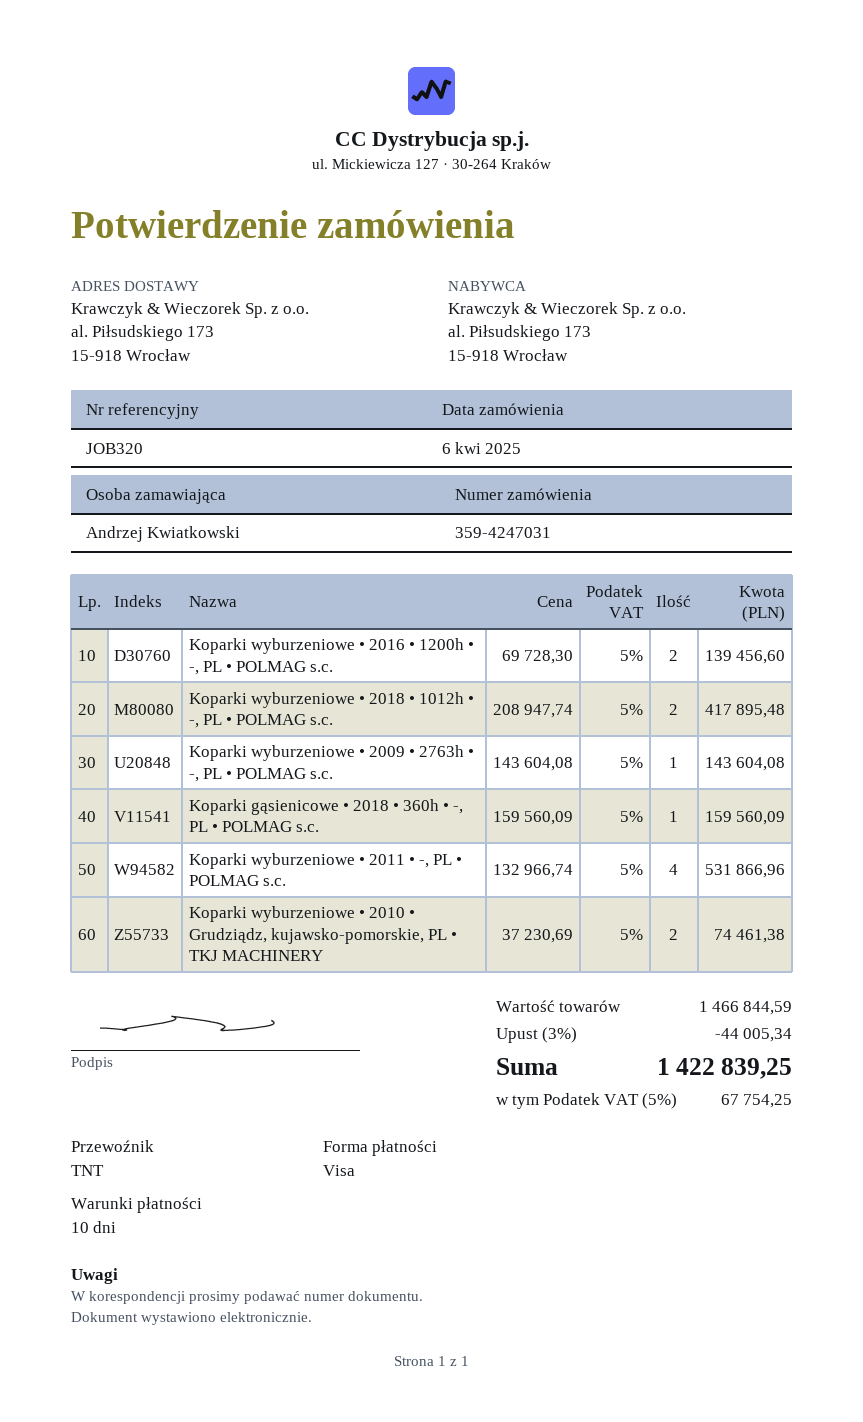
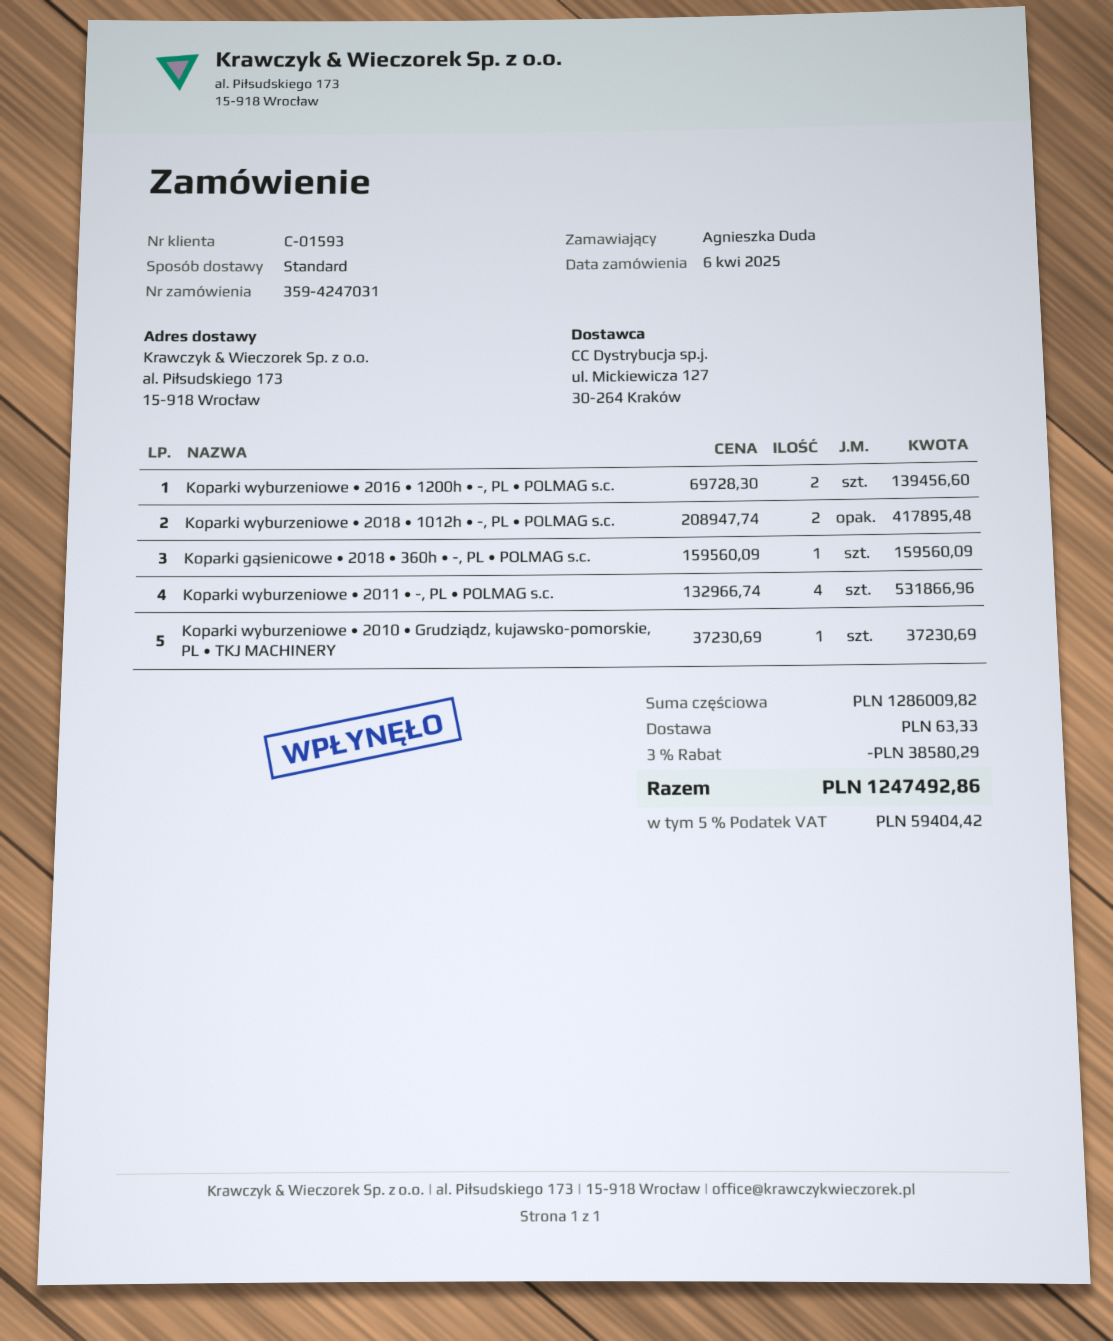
ordered by: Andrzej Kwiatkowski -> Agnieszka Duda
shipping method: TNT -> standard
Koparki wyburzeniowe • 2009 • 2763h • -, PL • POLMAG s.c.: 1 x 143604.08 = 143604.08 -> none
Koparki wyburzeniowe • 2010 • Grudziądz, kujawsko-pomorskie, PL • TKJ MACHINERY: 2 x 37230.69 = 74461.38 -> 1 x 37230.69 = 37230.69
subtotal: 1466844.59 -> 1286009.82
discount: 3% = 44005.34 -> 3% = 38580.29
shipping: none -> 63.33
tax: 5% = 67754.25 -> 5% = 59404.42
total: 1422839.25 -> 1247492.86

